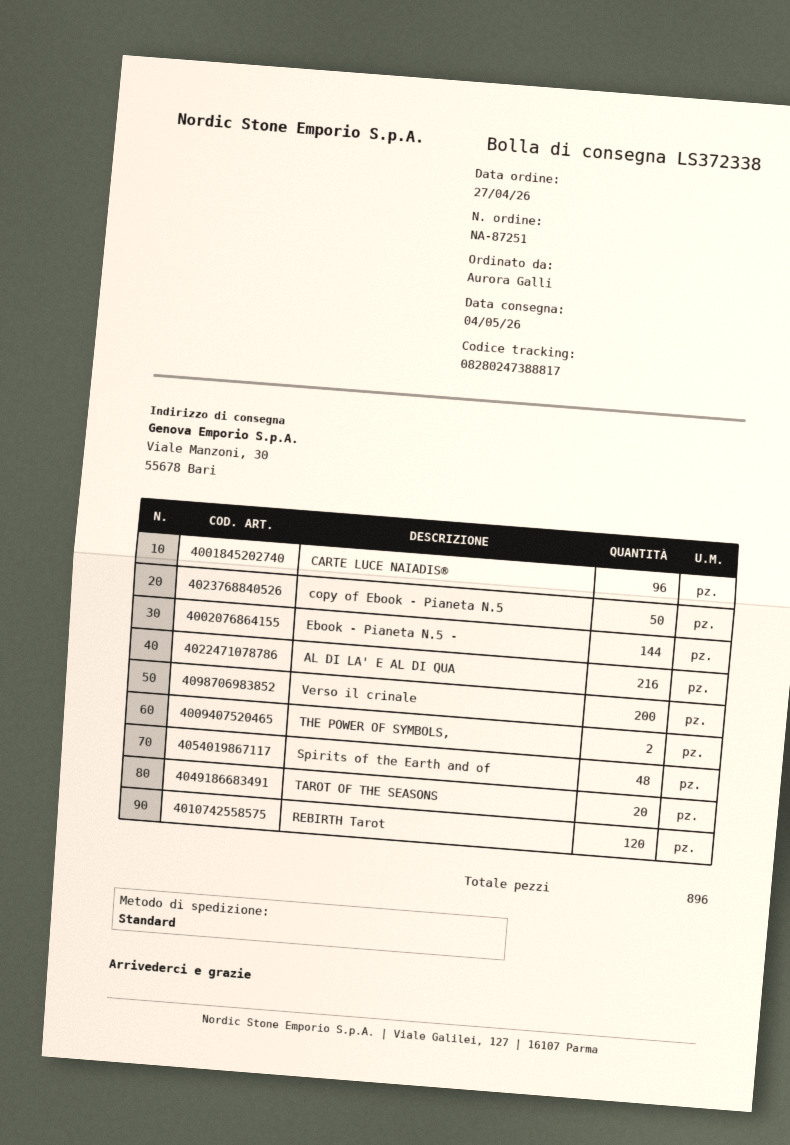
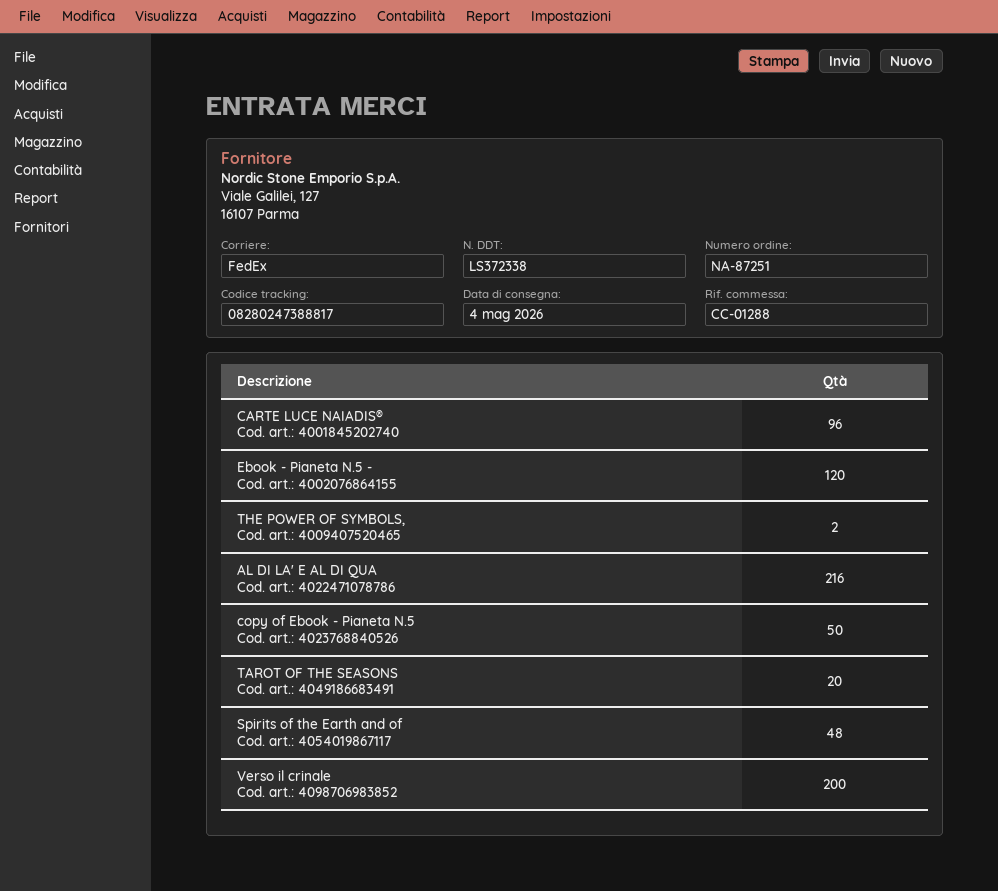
shipping method: standard -> FedEx
Ebook - Pianeta N.5 -: 144 -> 120
REBIRTH Tarot: 120 -> none

